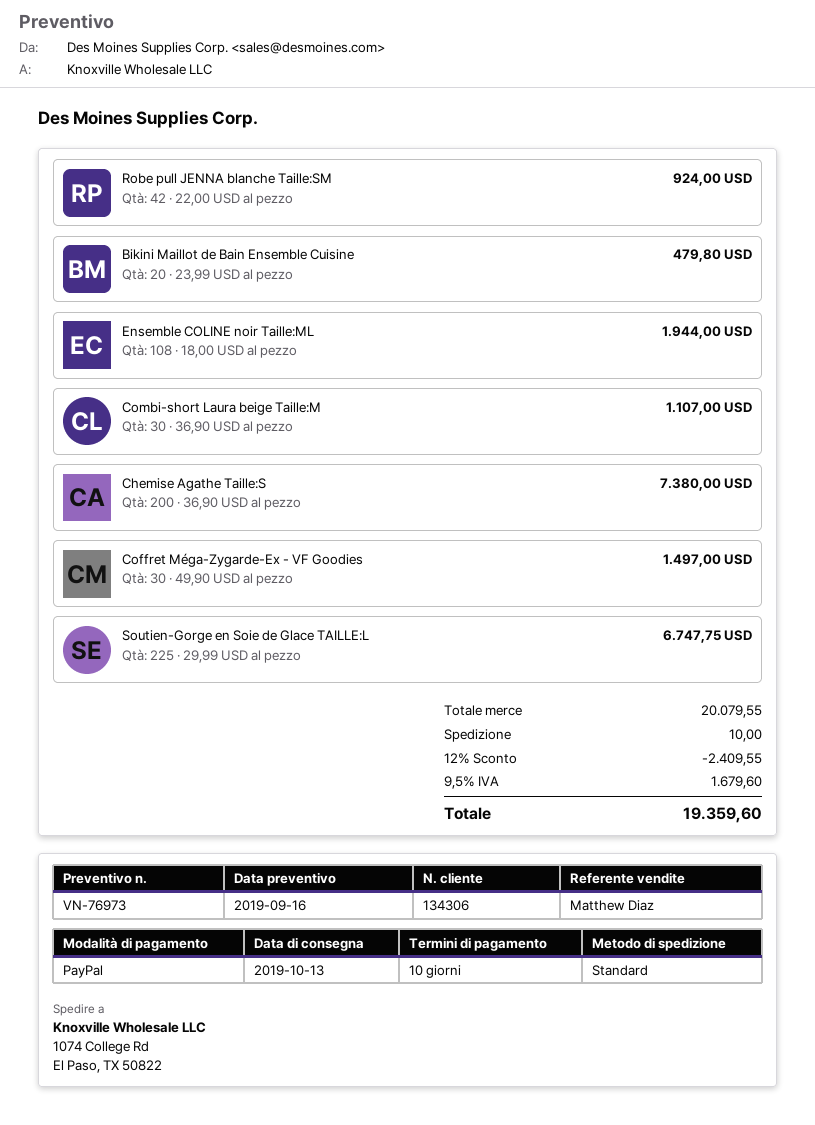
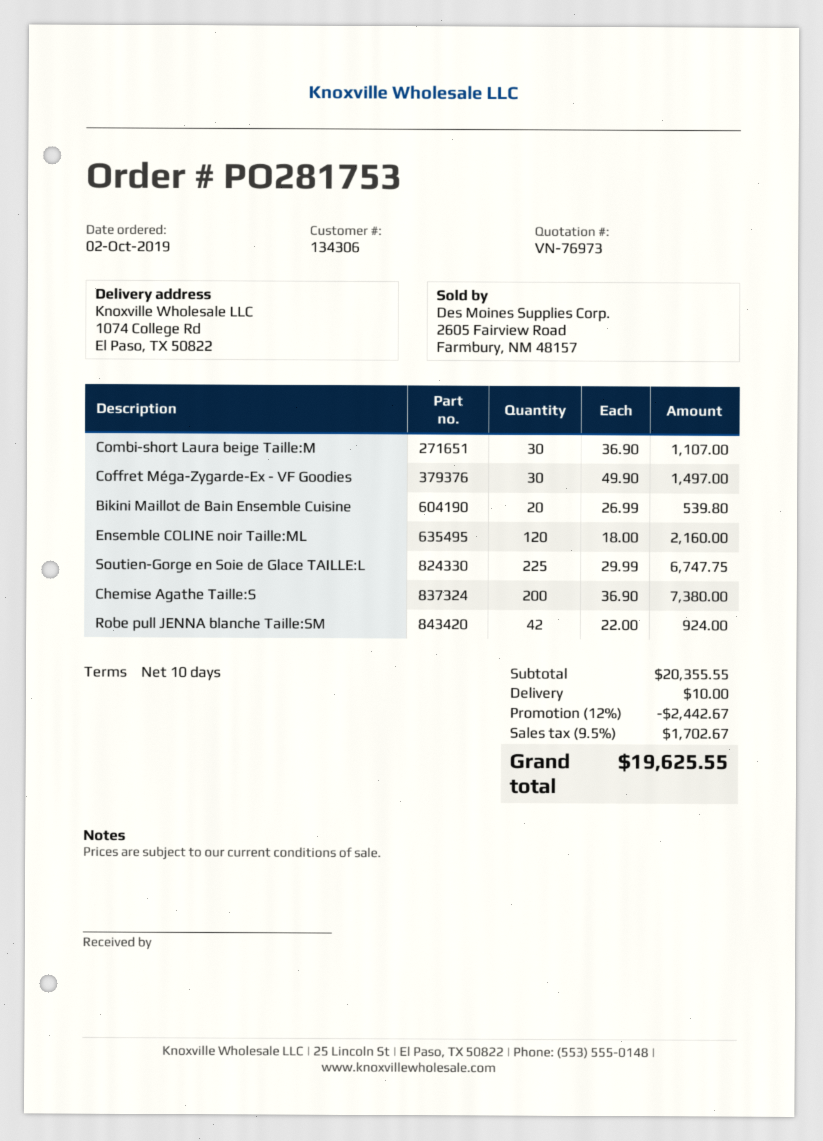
Bikini Maillot de Bain Ensemble Cuisine: 20 x 23.99 = 479.80 -> 20 x 26.99 = 539.80
Ensemble COLINE noir Taille:ML: 108 x 18.00 = 1944.00 -> 120 x 18.00 = 2160.00
subtotal: 20079.55 -> 20355.55
discount: 12% = 2409.55 -> 12% = 2442.67
tax: 9.5% = 1679.60 -> 9.5% = 1702.67
total: 19359.60 -> 19625.55

